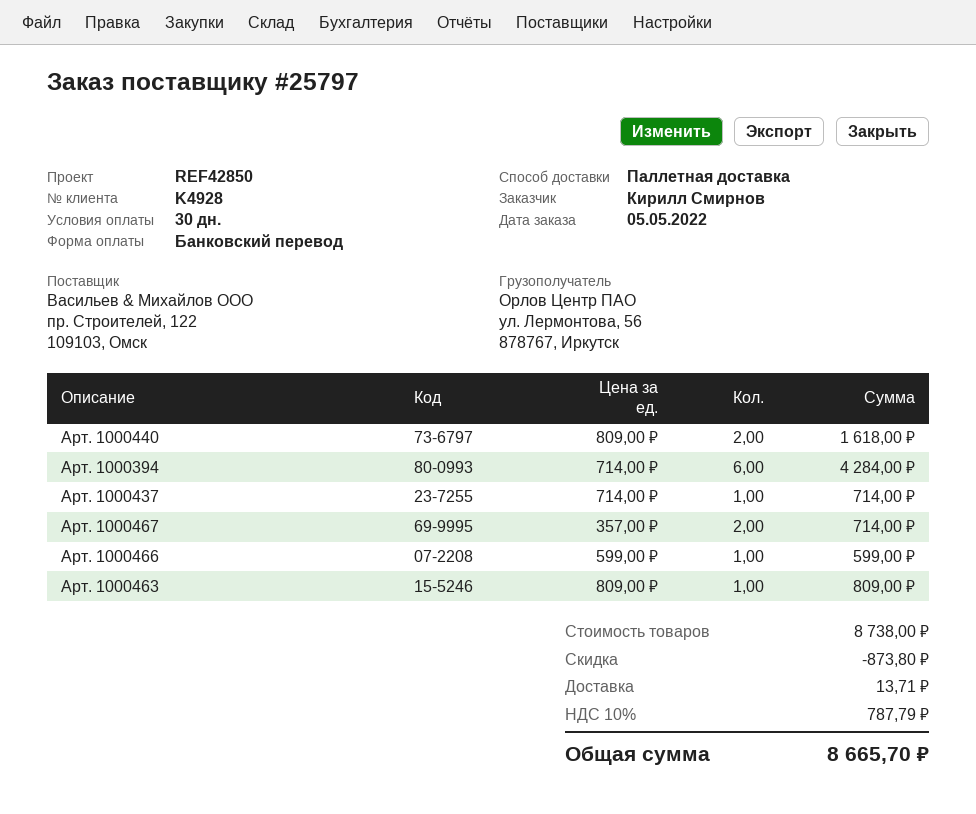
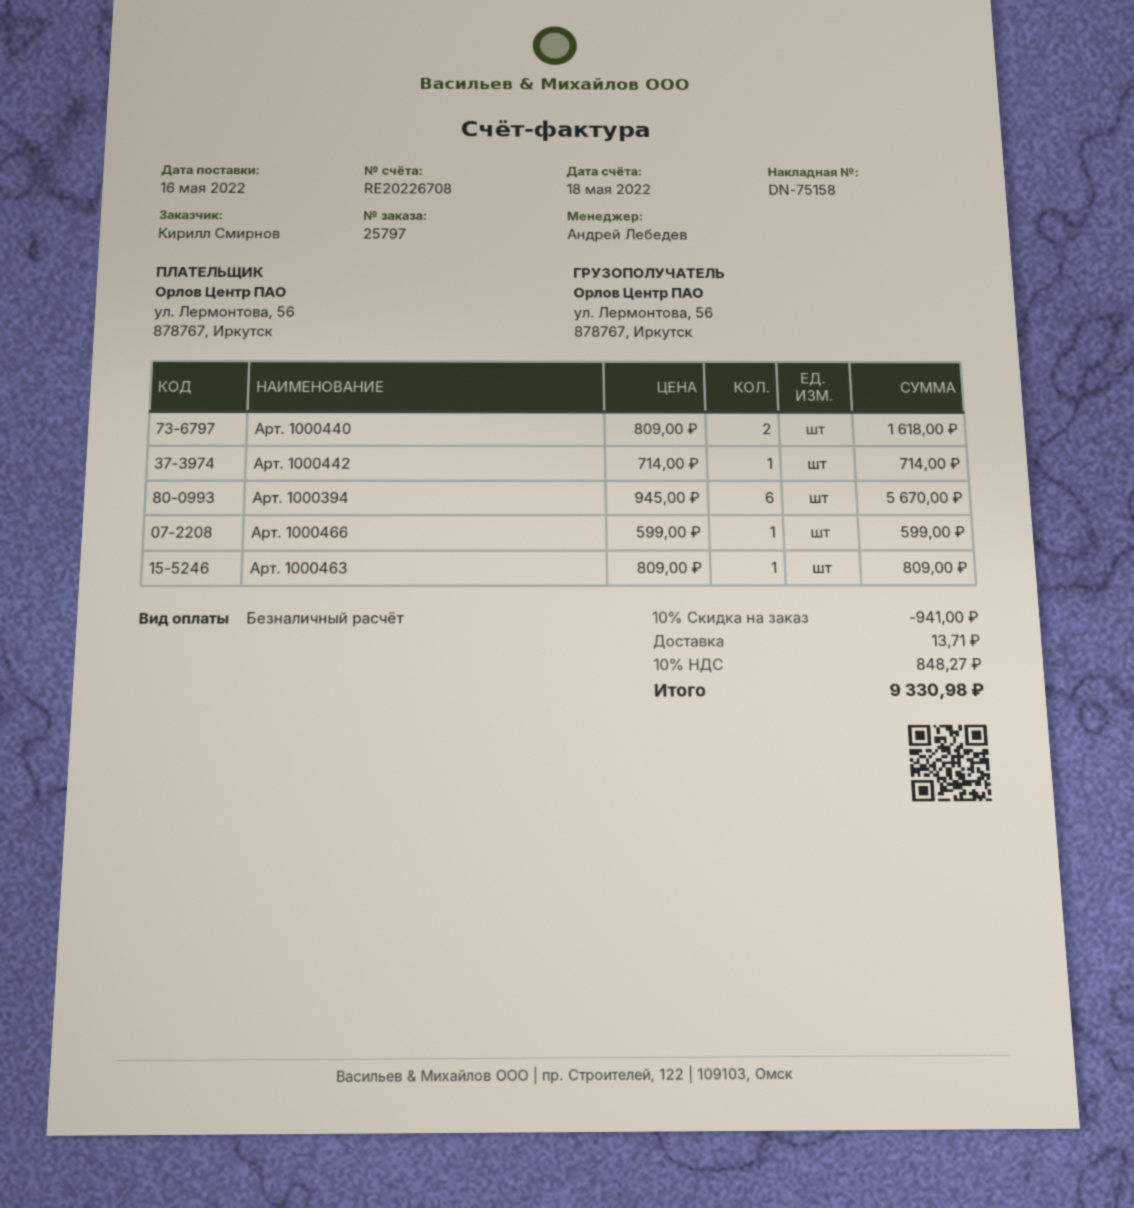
Арт. 1000394: 6 x 714.00 = 4284.00 -> 6 x 945.00 = 5670.00
Арт. 1000437: 1 x 714.00 = 714.00 -> none
Арт. 1000467: 2 x 357.00 = 714.00 -> none
Арт. 1000442: none -> 1 x 714.00 = 714.00
discount: 873.80 -> 941.00
tax: 10% = 787.79 -> 10% = 848.27
total: 8665.70 -> 9330.98

